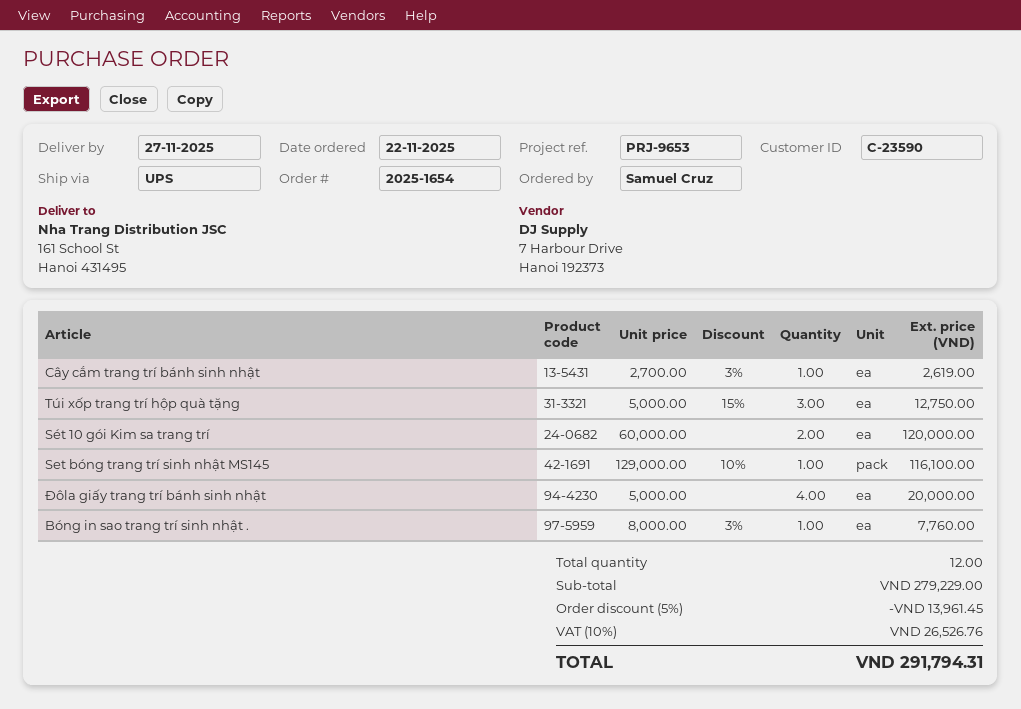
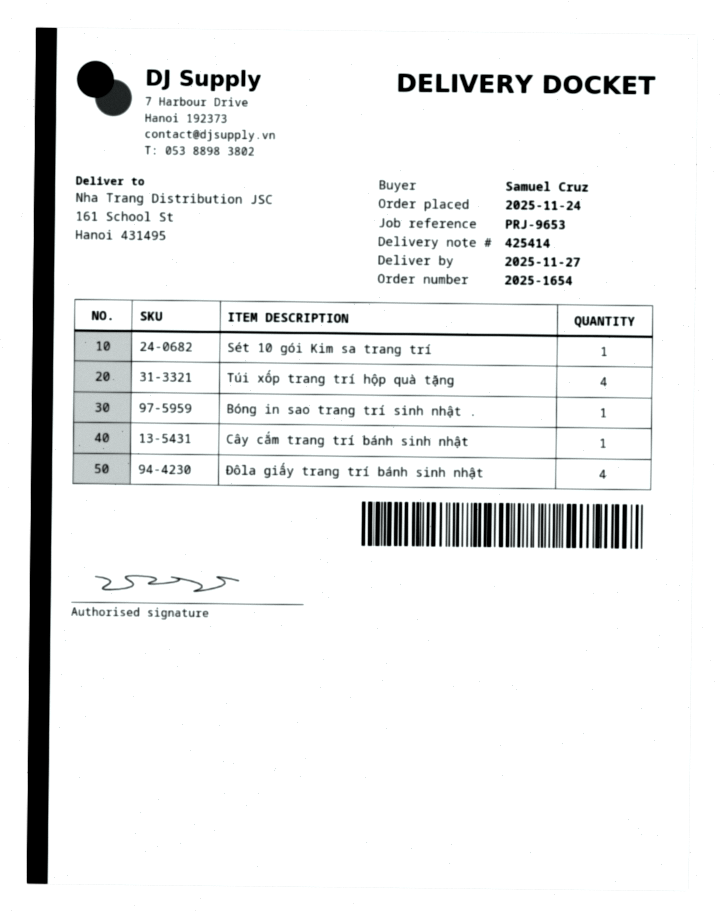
order date: 2025-11-22 -> 2025-11-24
Túi xốp trang trí hộp quà tặng: 3 -> 4
Sét 10 gói Kim sa trang trí: 2 -> 1
Set bóng trang trí sinh nhật MS145: 1 -> none

